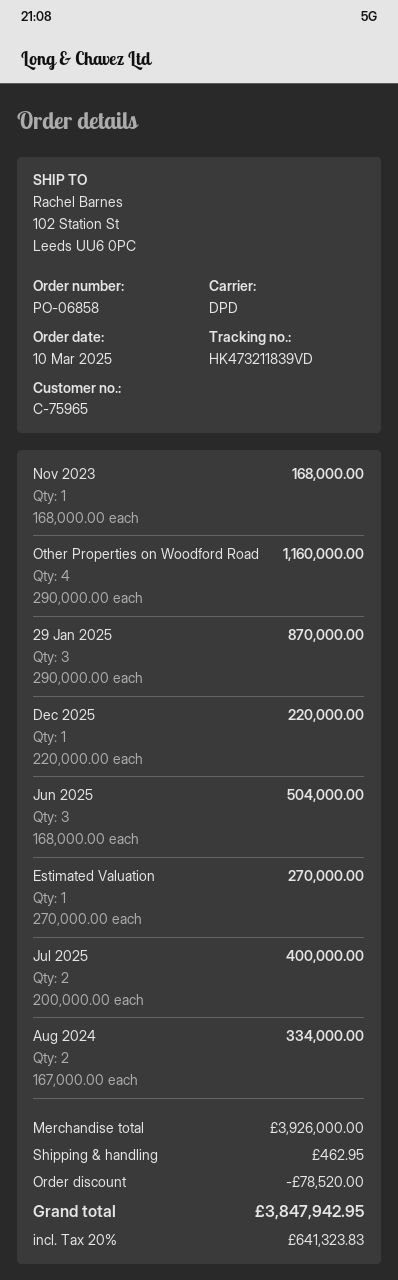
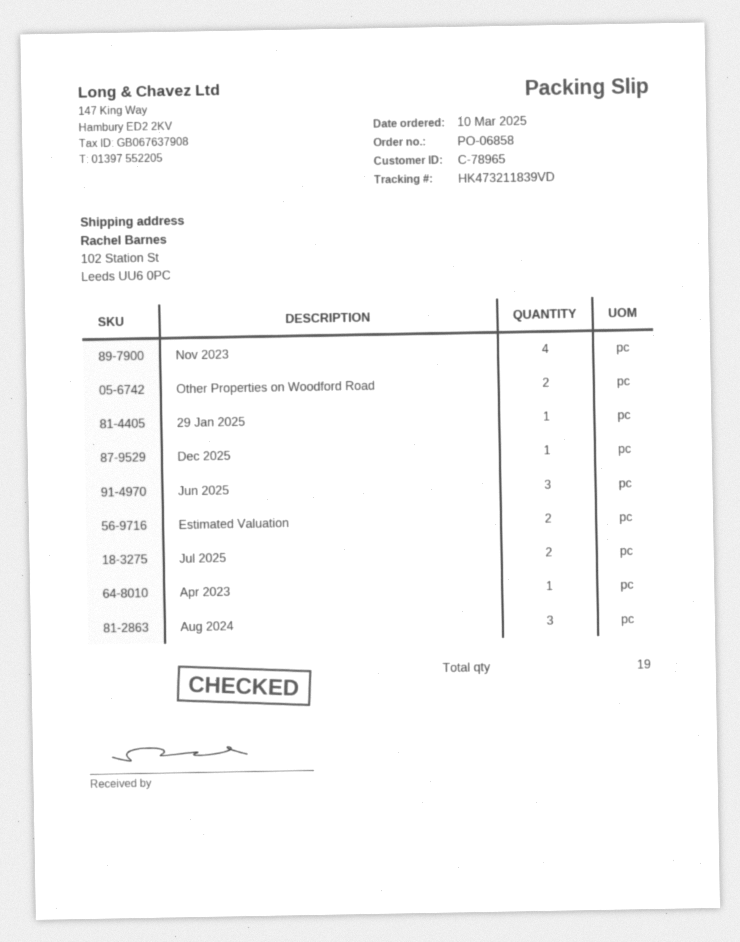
customer number: C-75965 -> C-78965
Nov 2023: 1 -> 4
Other Properties on Woodford Road: 4 -> 2
29 Jan 2025: 3 -> 1
Estimated Valuation: 1 -> 2
Aug 2024: 2 -> 3
Apr 2023: none -> 1

